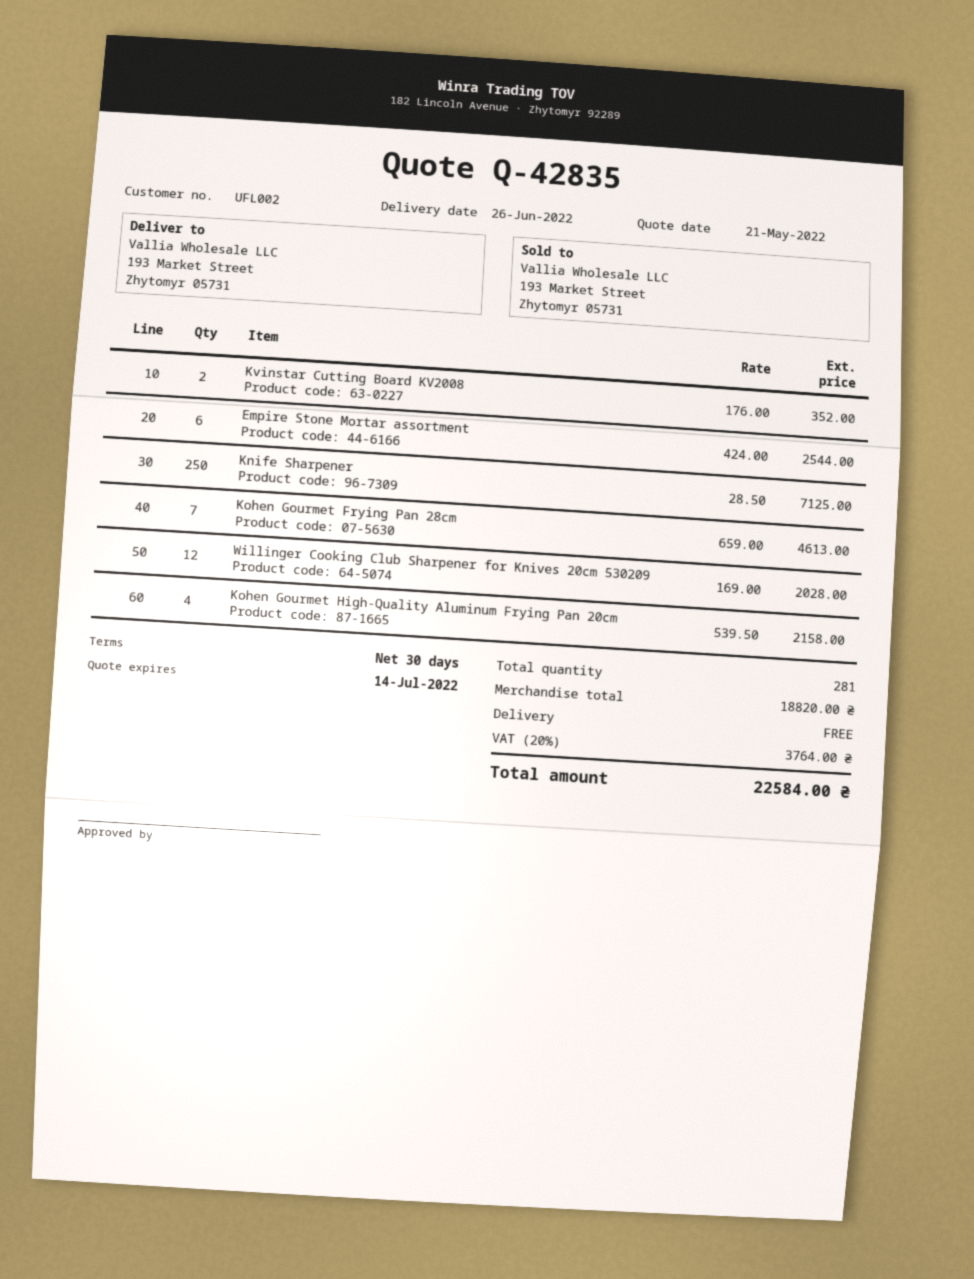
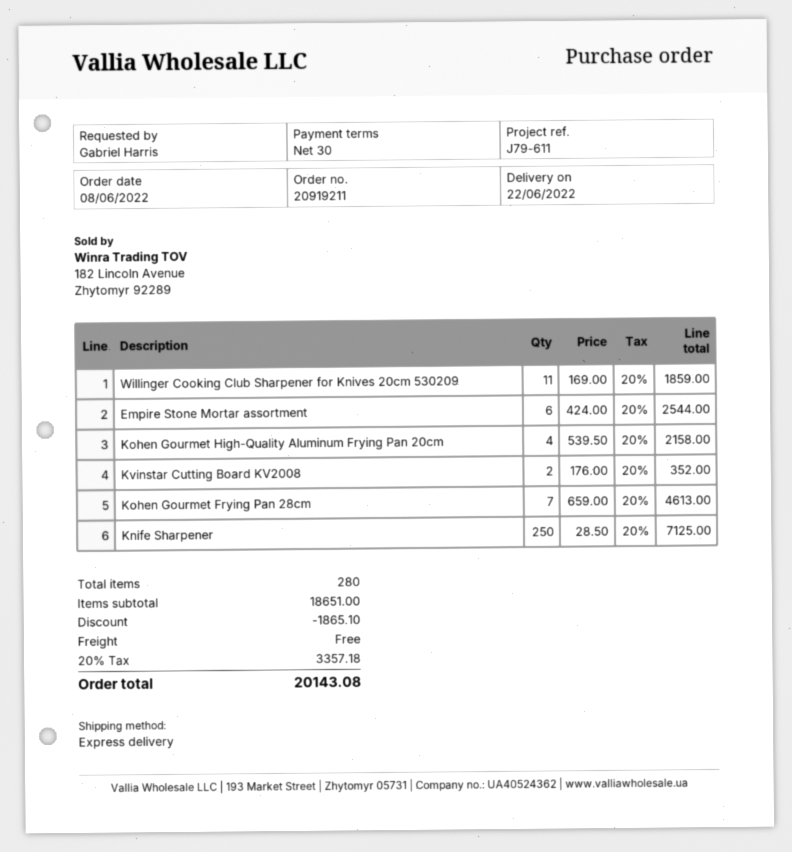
delivery date: 2022-06-26 -> 2022-06-22
Willinger Cooking Club Sharpener for Knives 20cm 530209: 12 x 169.00 = 2028.00 -> 11 x 169.00 = 1859.00
total quantity: 281 -> 280
subtotal: 18820.00 -> 18651.00
discount: none -> 1865.10
tax: 20% = 3764.00 -> 20% = 3357.18
total: 22584.00 -> 20143.08

